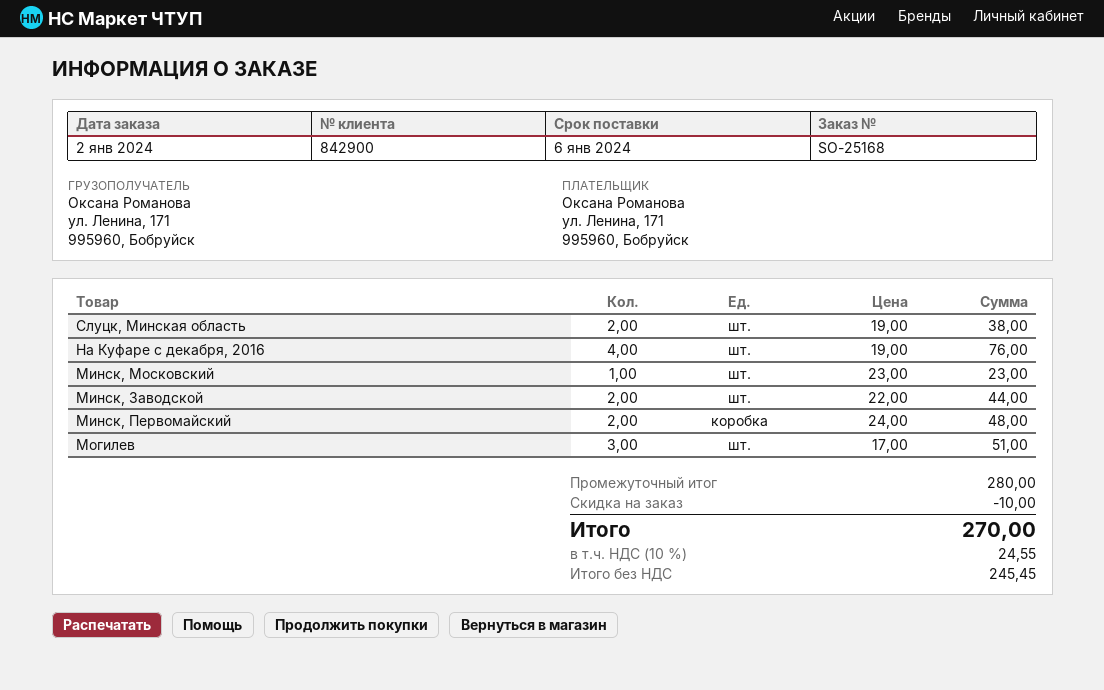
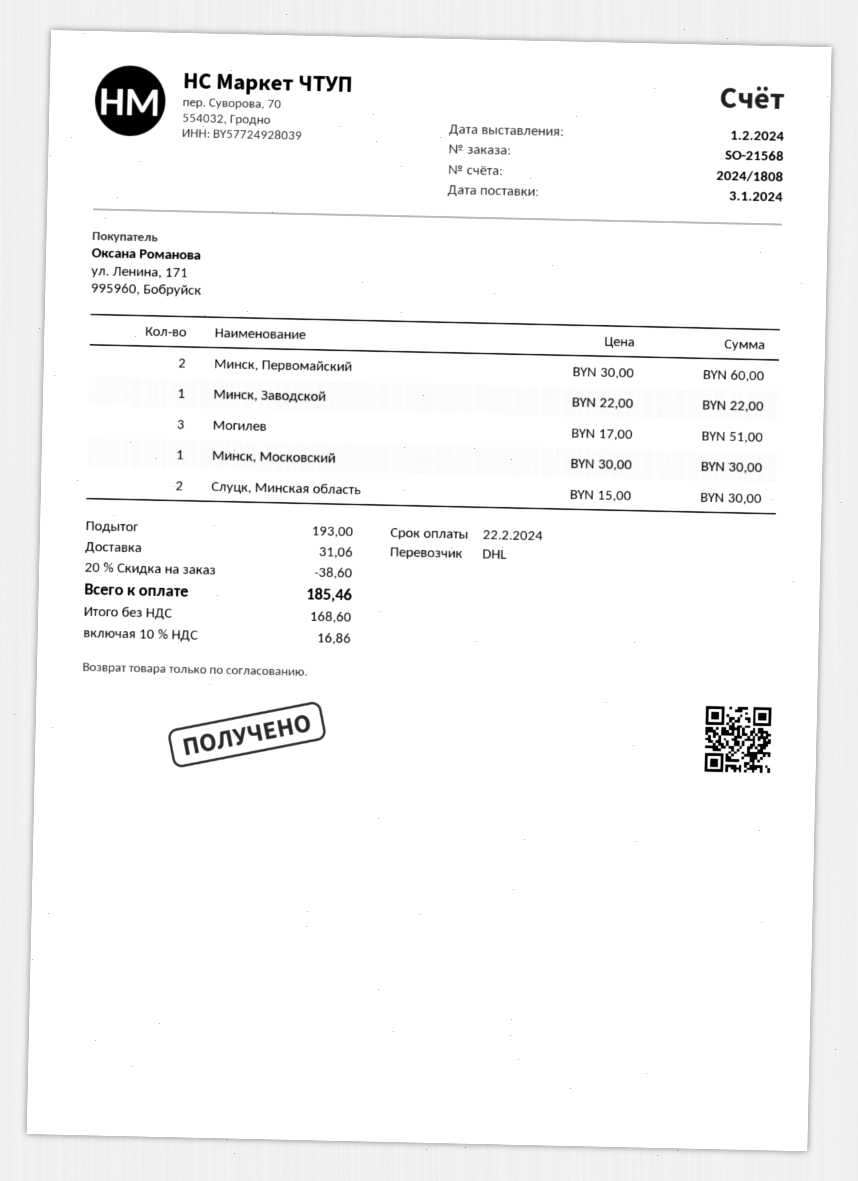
order number: SO-25168 -> SO-21568
delivery date: 2024-01-06 -> 2024-01-03
Слуцк, Минская область: 2 x 19.00 = 38.00 -> 2 x 15.00 = 30.00
На Куфаре с декабря, 2016: 4 x 19.00 = 76.00 -> none
Минск, Московский: 1 x 23.00 = 23.00 -> 1 x 30.00 = 30.00
Минск, Заводской: 2 x 22.00 = 44.00 -> 1 x 22.00 = 22.00
Минск, Первомайский: 2 x 24.00 = 48.00 -> 2 x 30.00 = 60.00
subtotal: 280.00 -> 193.00
discount: 10.00 -> 38.60
shipping: none -> 31.06
net: 245.45 -> 168.60
tax: 10% = 24.55 -> 10% = 16.86
total: 270.00 -> 185.46

